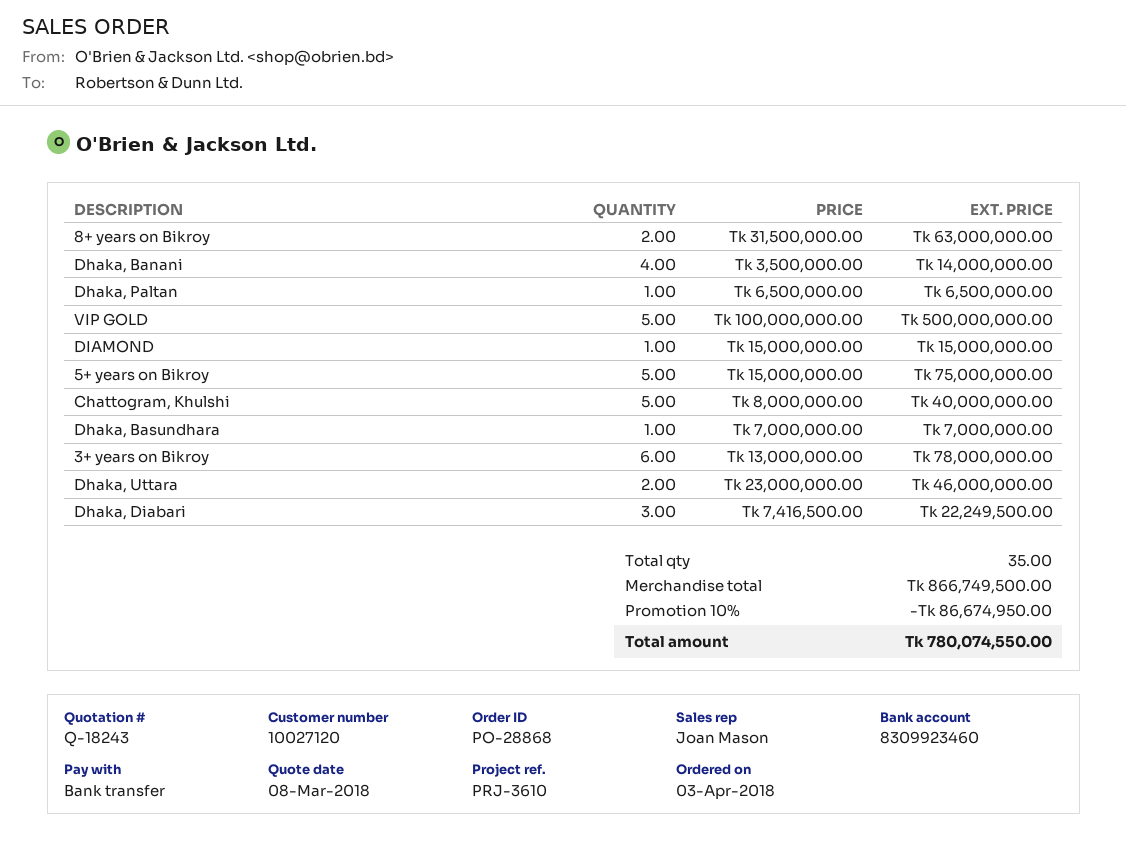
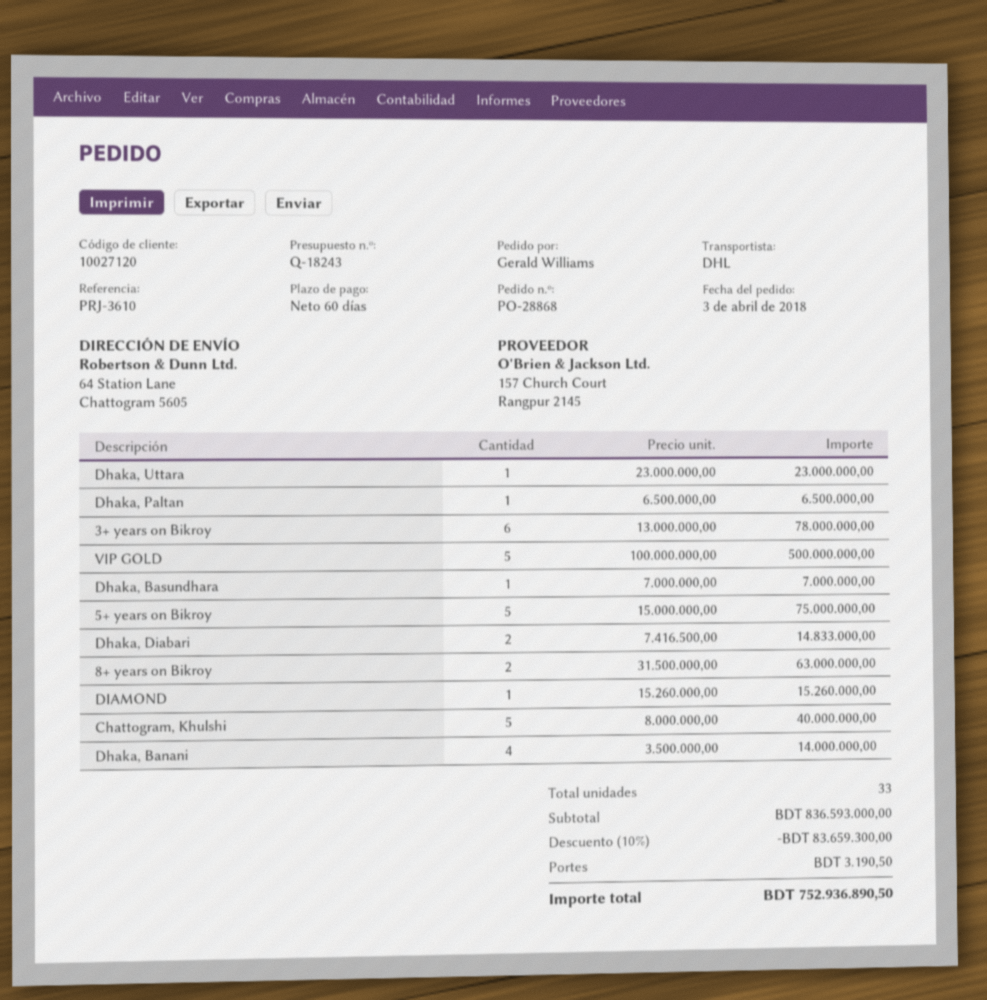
DIAMOND: 1 x 15000000.00 = 15000000.00 -> 1 x 15260000.00 = 15260000.00
Dhaka, Uttara: 2 x 23000000.00 = 46000000.00 -> 1 x 23000000.00 = 23000000.00
Dhaka, Diabari: 3 x 7416500.00 = 22249500.00 -> 2 x 7416500.00 = 14833000.00
total quantity: 35 -> 33
subtotal: 866749500.00 -> 836593000.00
discount: 10% = 86674950.00 -> 10% = 83659300.00
shipping: none -> 3190.50
total: 780074550.00 -> 752936890.50

